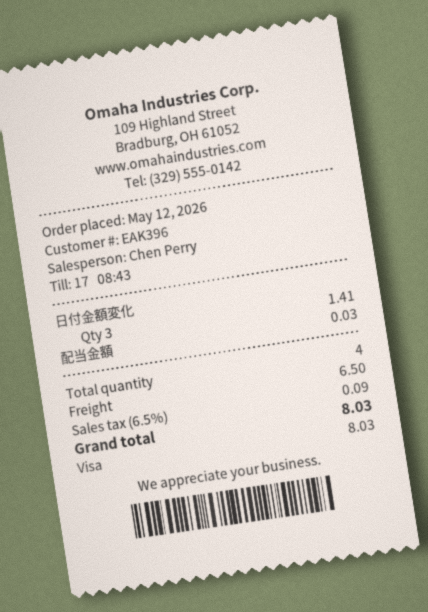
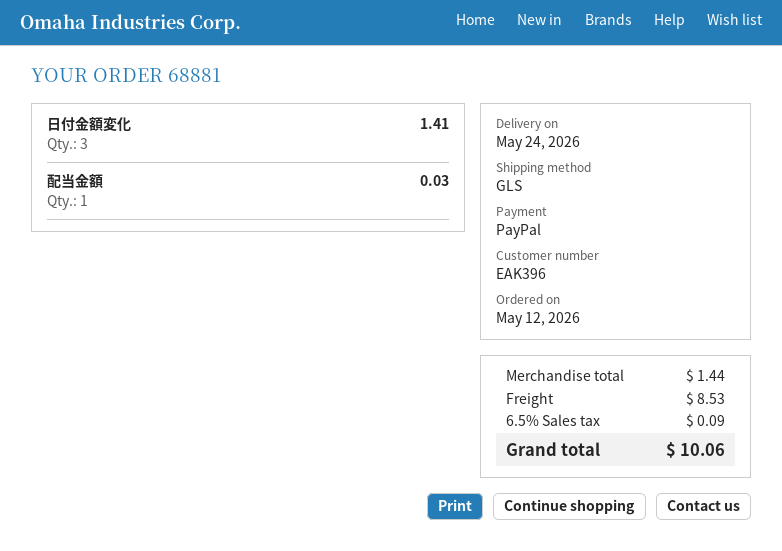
payment method: Visa -> PayPal
shipping: 6.50 -> 8.53
total: 8.03 -> 10.06

